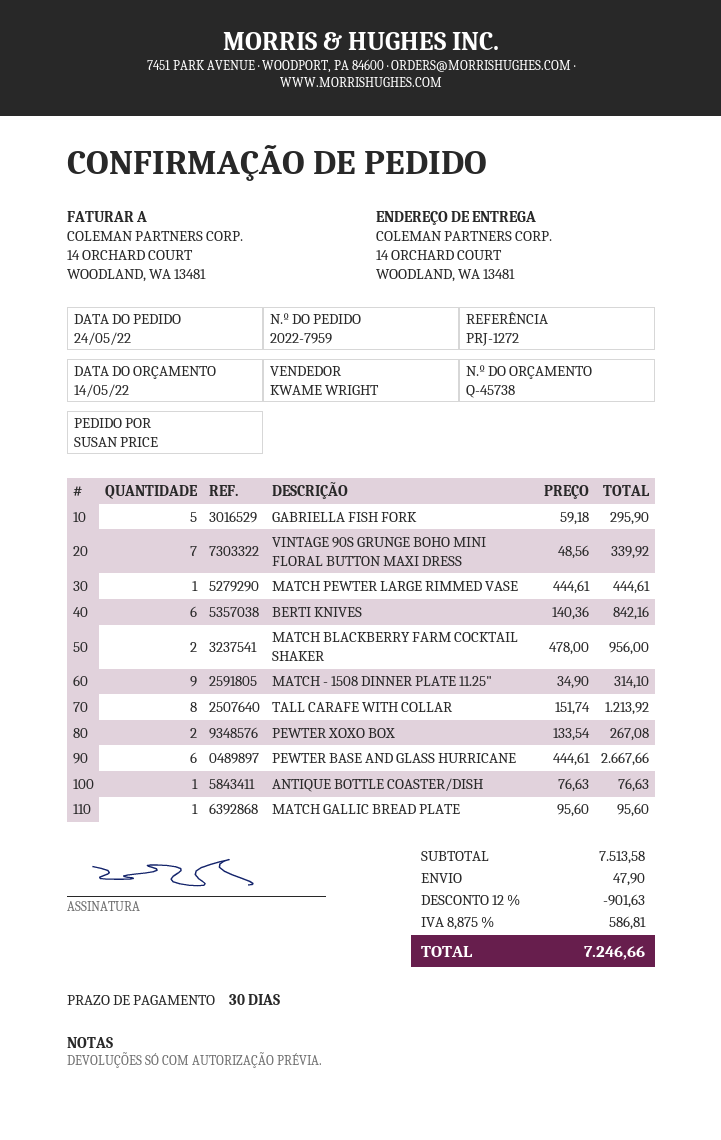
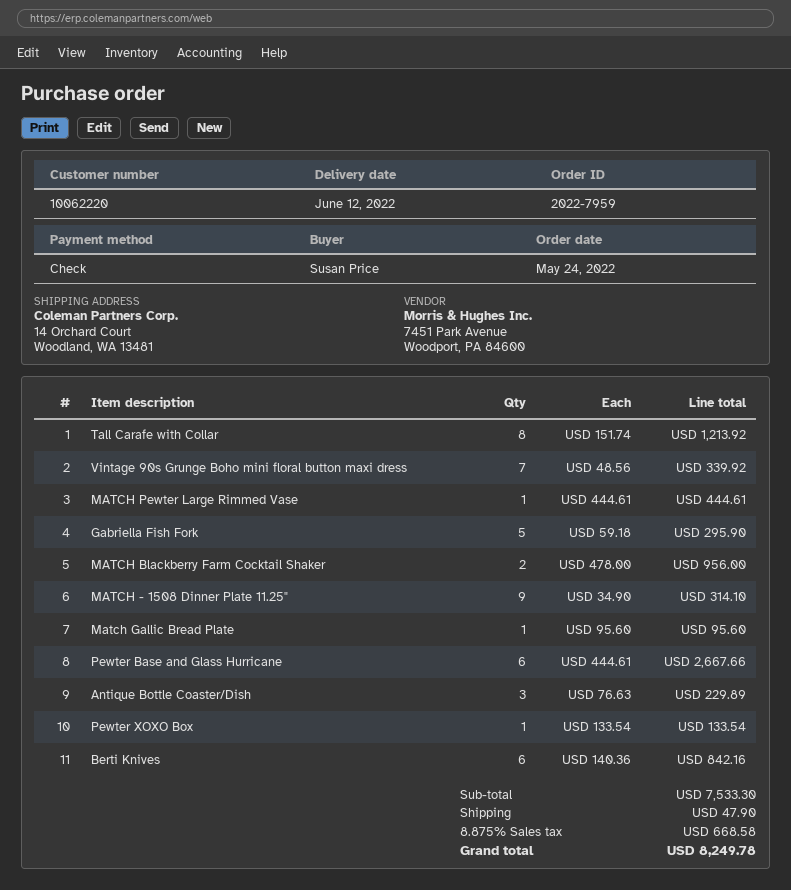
PEWTER XOXO BOX: 2 x 133.54 = 267.08 -> 1 x 133.54 = 133.54
ANTIQUE BOTTLE COASTER/DISH: 1 x 76.63 = 76.63 -> 3 x 76.63 = 229.89
subtotal: 7513.58 -> 7533.30
discount: 12% = 901.63 -> none
tax: 8.875% = 586.81 -> 8.875% = 668.58
total: 7246.66 -> 8249.78

